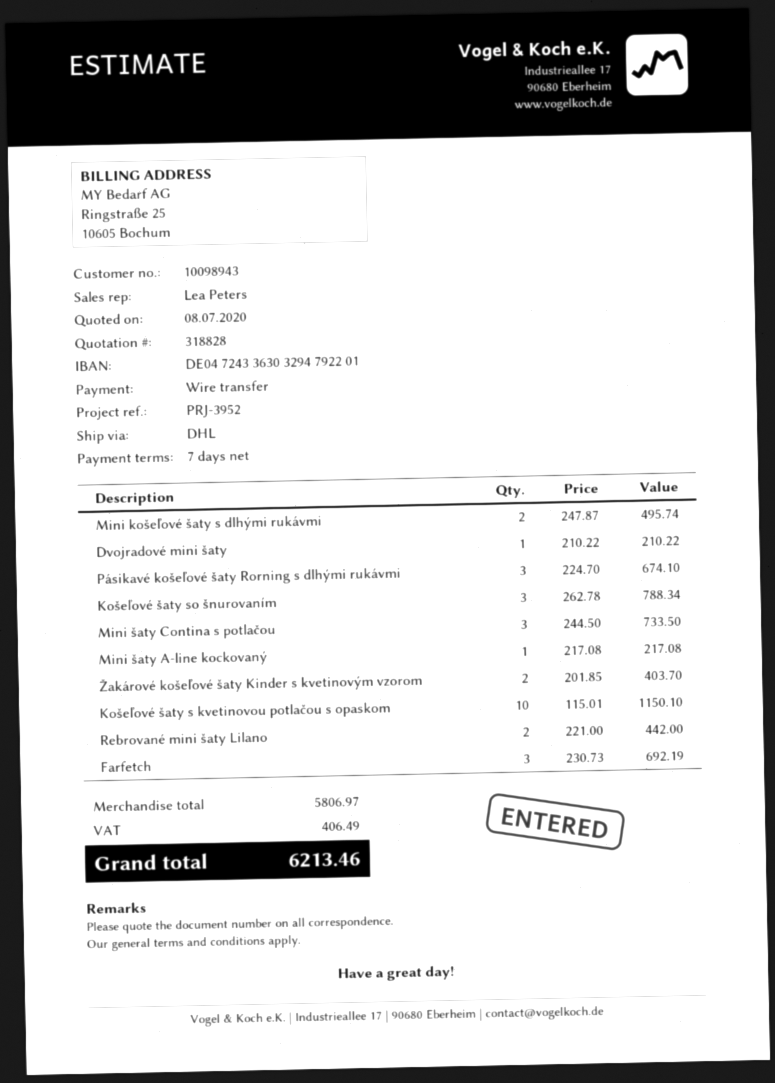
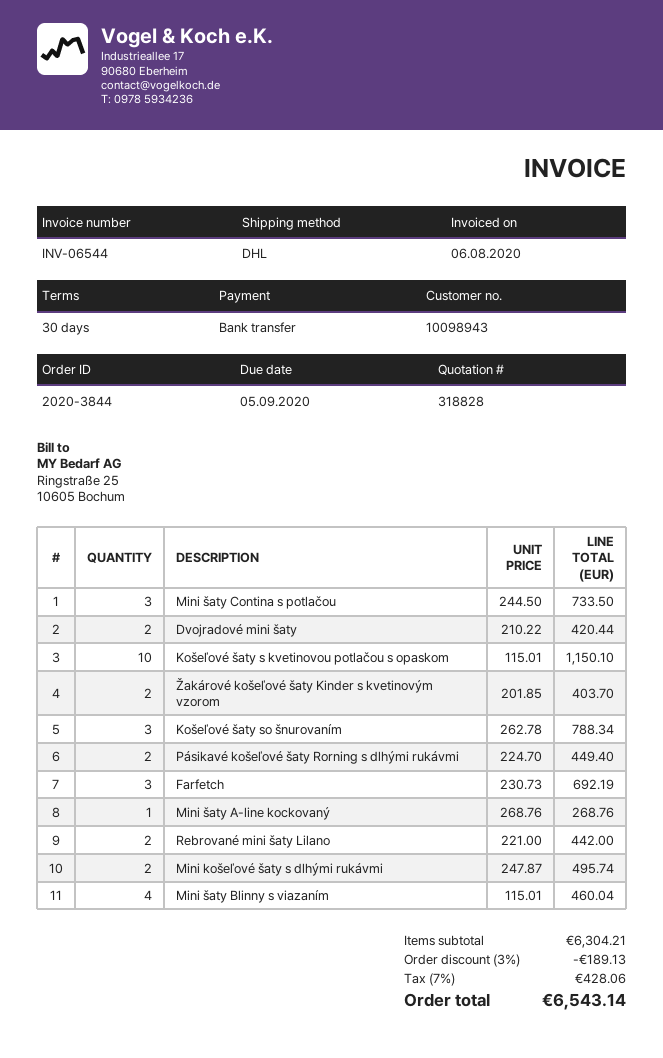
payment terms: 7 days -> 30 days
Dvojradové mini šaty: 1 x 210.22 = 210.22 -> 2 x 210.22 = 420.44
Pásikavé košeľové šaty Rorning s dlhými rukávmi: 3 x 224.70 = 674.10 -> 2 x 224.70 = 449.40
Mini šaty A-line kockovaný: 1 x 217.08 = 217.08 -> 1 x 268.76 = 268.76
Mini šaty Blinny s viazaním: none -> 4 x 115.01 = 460.04
subtotal: 5806.97 -> 6304.21
discount: none -> 3% = 189.13
tax: 406.49 -> 428.06
total: 6213.46 -> 6543.14

